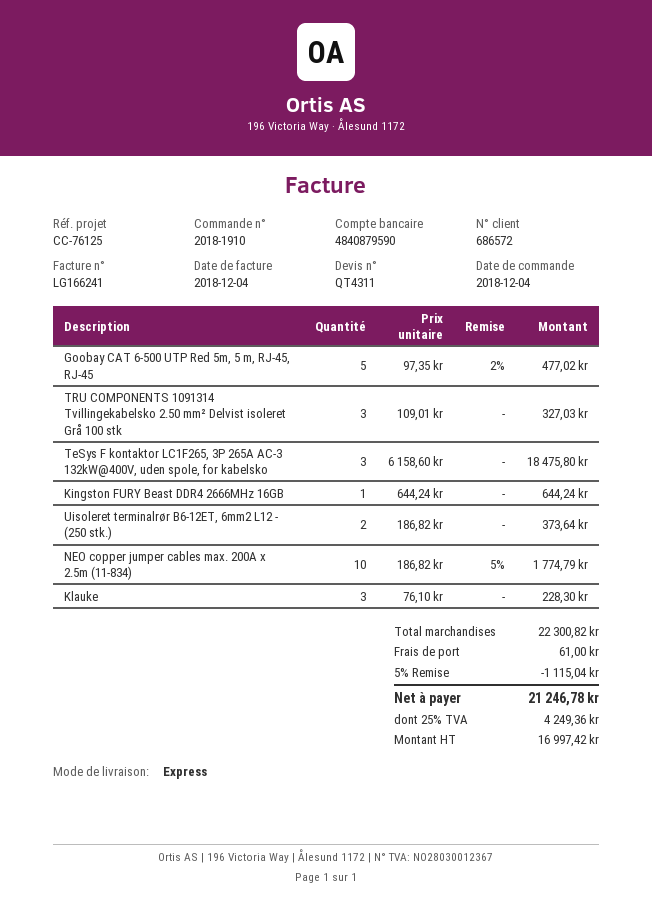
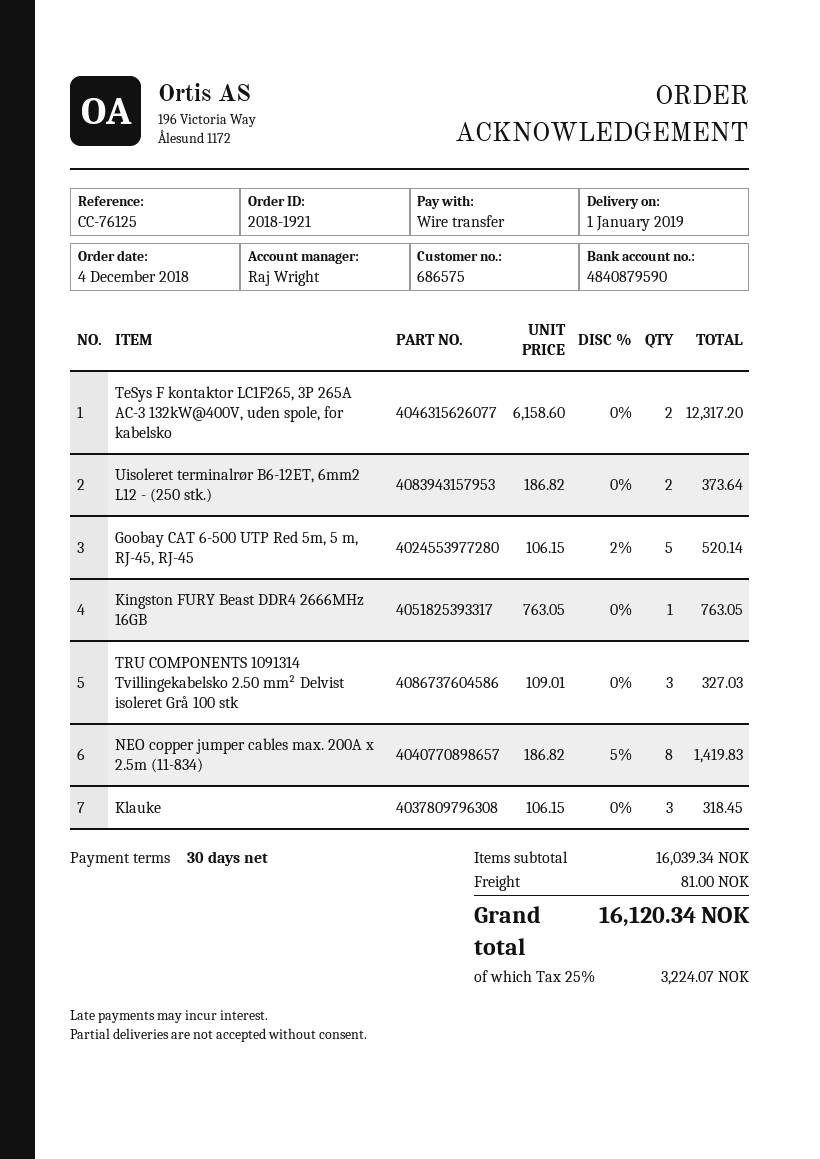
order number: 2018-1910 -> 2018-1921
customer number: 686572 -> 686575
Goobay CAT 6-500 UTP Red 5m, 5 m, RJ-45, RJ-45: 5 x 97.35 - 2% = 477.02 -> 5 x 106.15 - 2% = 520.14
TeSys F kontaktor LC1F265, 3P 265A AC-3 132kW@400V, uden spole, for kabelsko: 3 x 6158.60 = 18475.80 -> 2 x 6158.60 = 12317.20
Kingston FURY Beast DDR4 2666MHz 16GB: 1 x 644.24 = 644.24 -> 1 x 763.05 = 763.05
NEO copper jumper cables max. 200A x 2.5m (11-834): 10 x 186.82 - 5% = 1774.79 -> 8 x 186.82 - 5% = 1419.83
Klauke: 3 x 76.10 = 228.30 -> 3 x 106.15 = 318.45
subtotal: 22300.82 -> 16039.34
discount: 5% = 1115.04 -> none
shipping: 61.00 -> 81.00
tax: 25% = 4249.36 -> 25% = 3224.07
total: 21246.78 -> 16120.34

